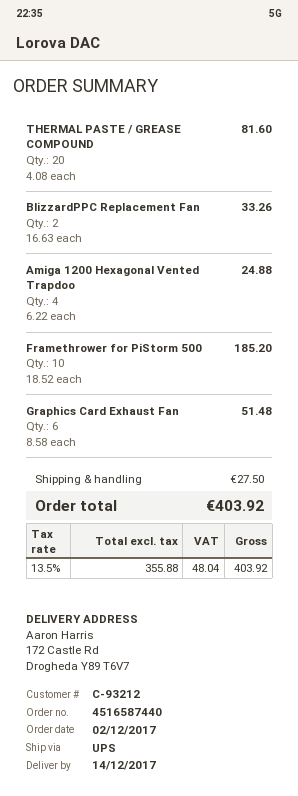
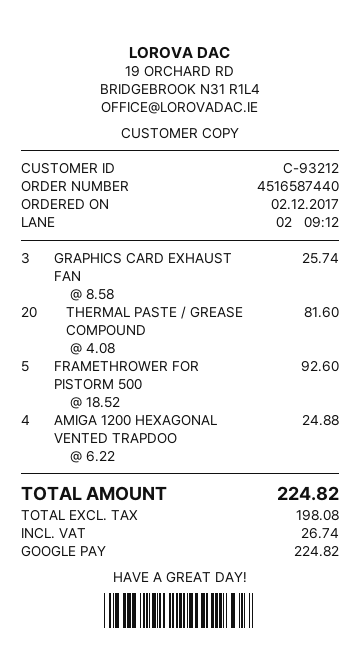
BlizzardPPC Replacement Fan: 2 x 16.63 = 33.26 -> none
Framethrower for PiStorm 500: 10 x 18.52 = 185.20 -> 5 x 18.52 = 92.60
Graphics Card Exhaust Fan: 6 x 8.58 = 51.48 -> 3 x 8.58 = 25.74
shipping: 27.50 -> none
net: 355.88 -> 198.08
tax: 48.04 -> 26.74
total: 403.92 -> 224.82

